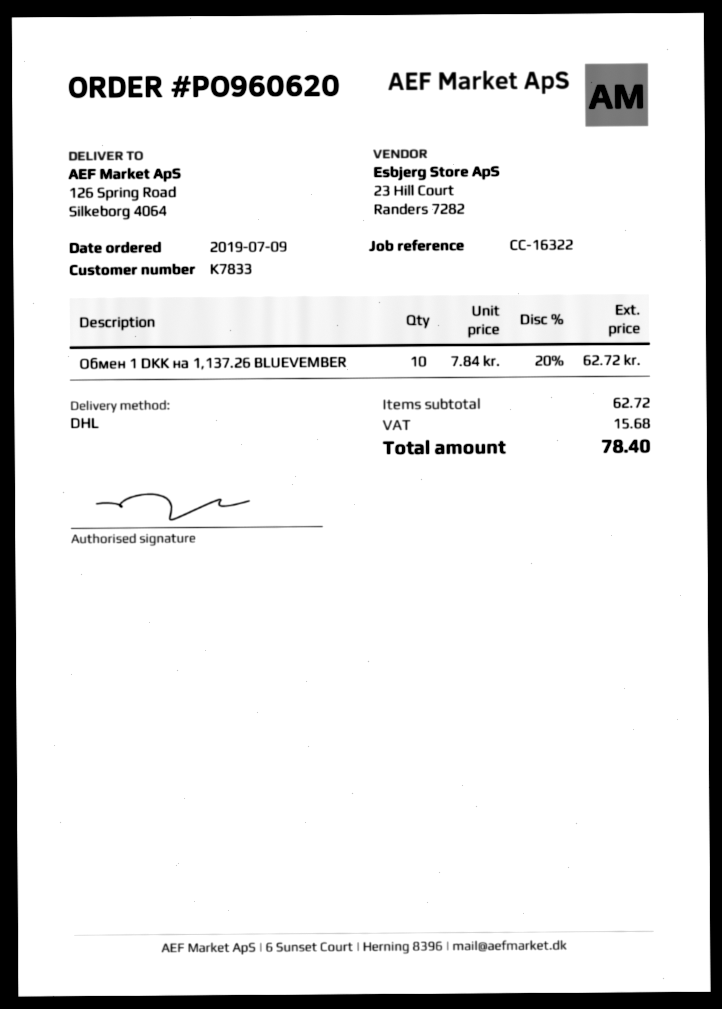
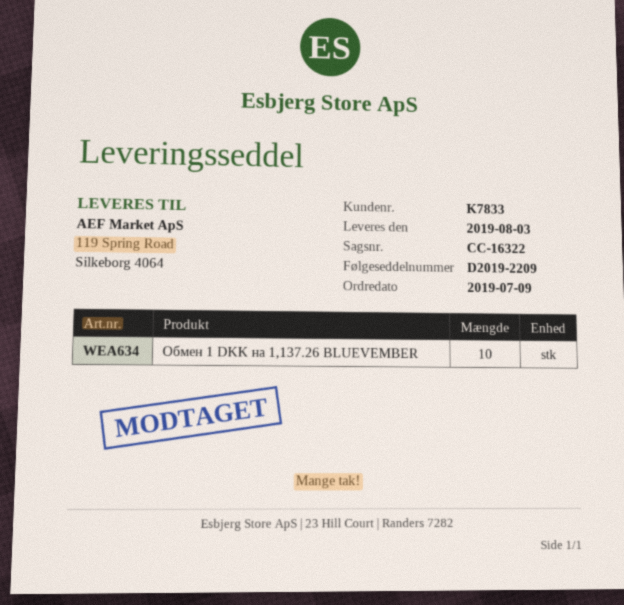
ship to: 126 Spring Road, Silkeborg 4064 -> 119 Spring Road, Silkeborg 4064

